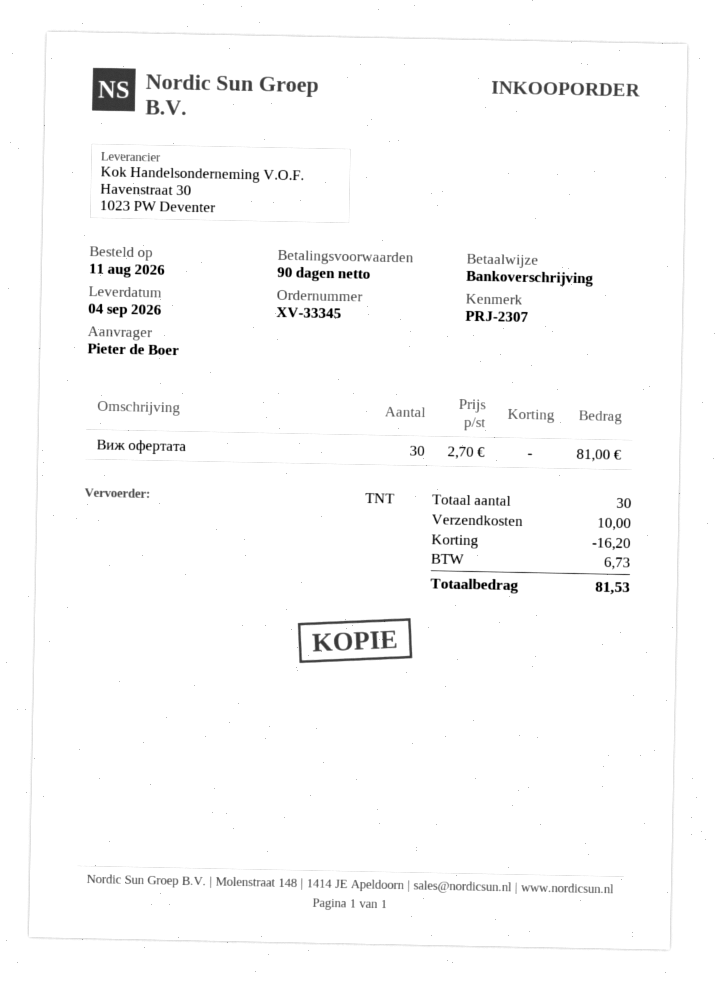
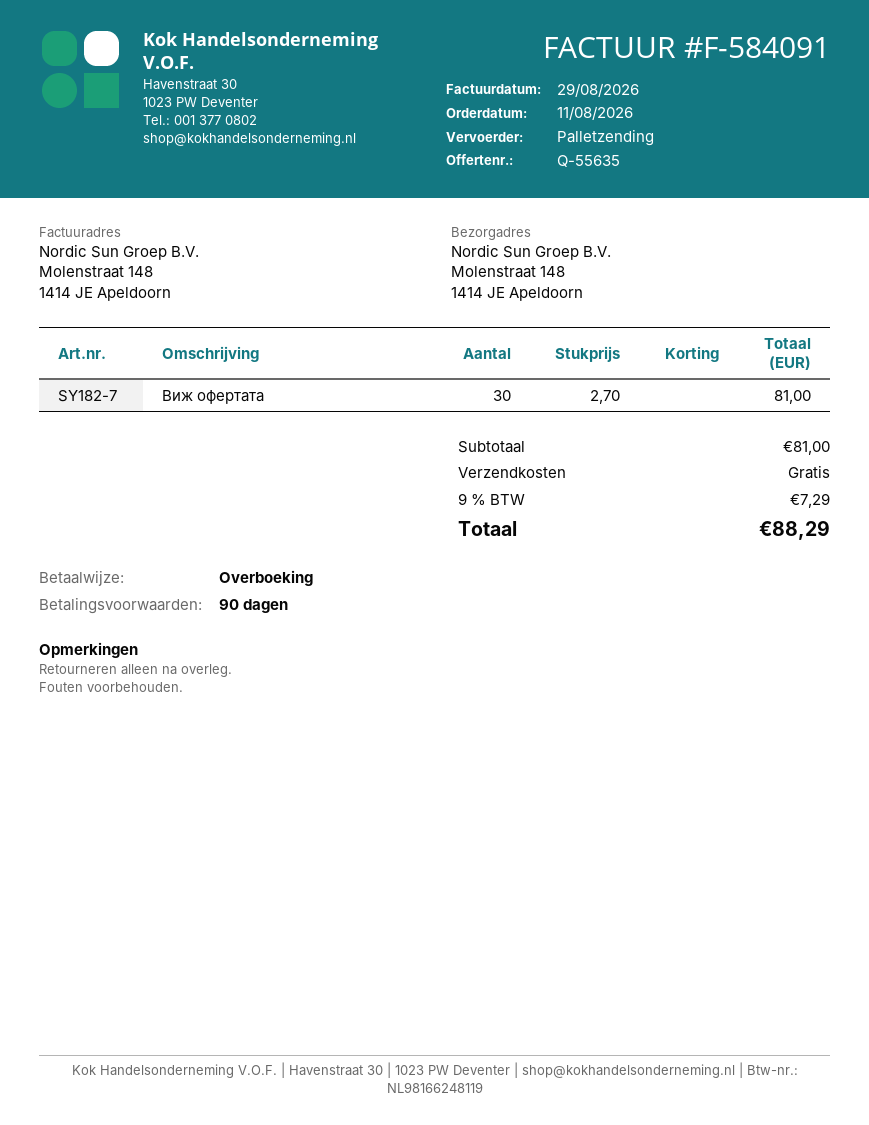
shipping method: TNT -> pallet freight
discount: 16.20 -> none
shipping: 10.00 -> 0.00
tax: 6.73 -> 7.29
total: 81.53 -> 88.29

